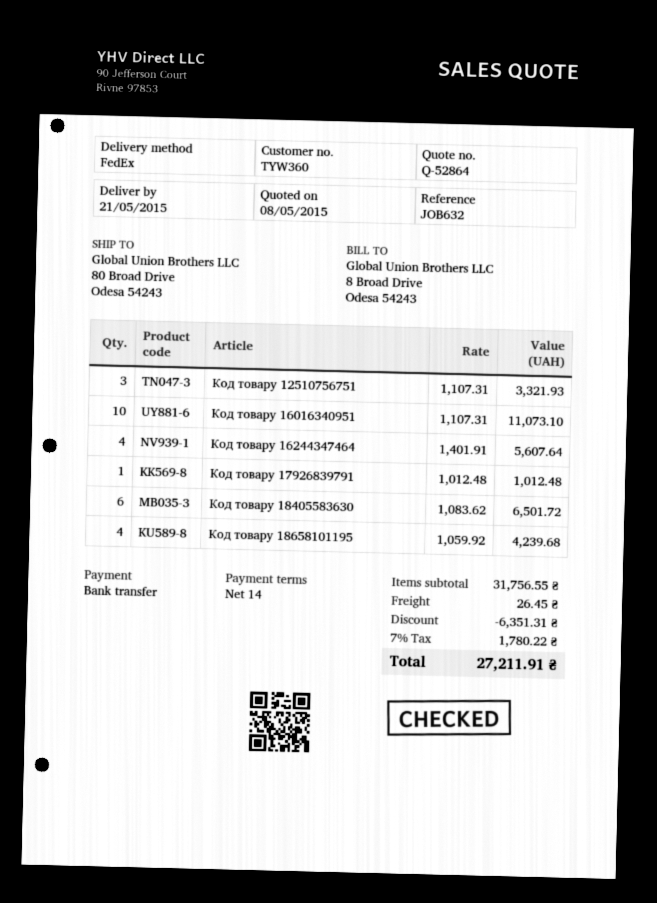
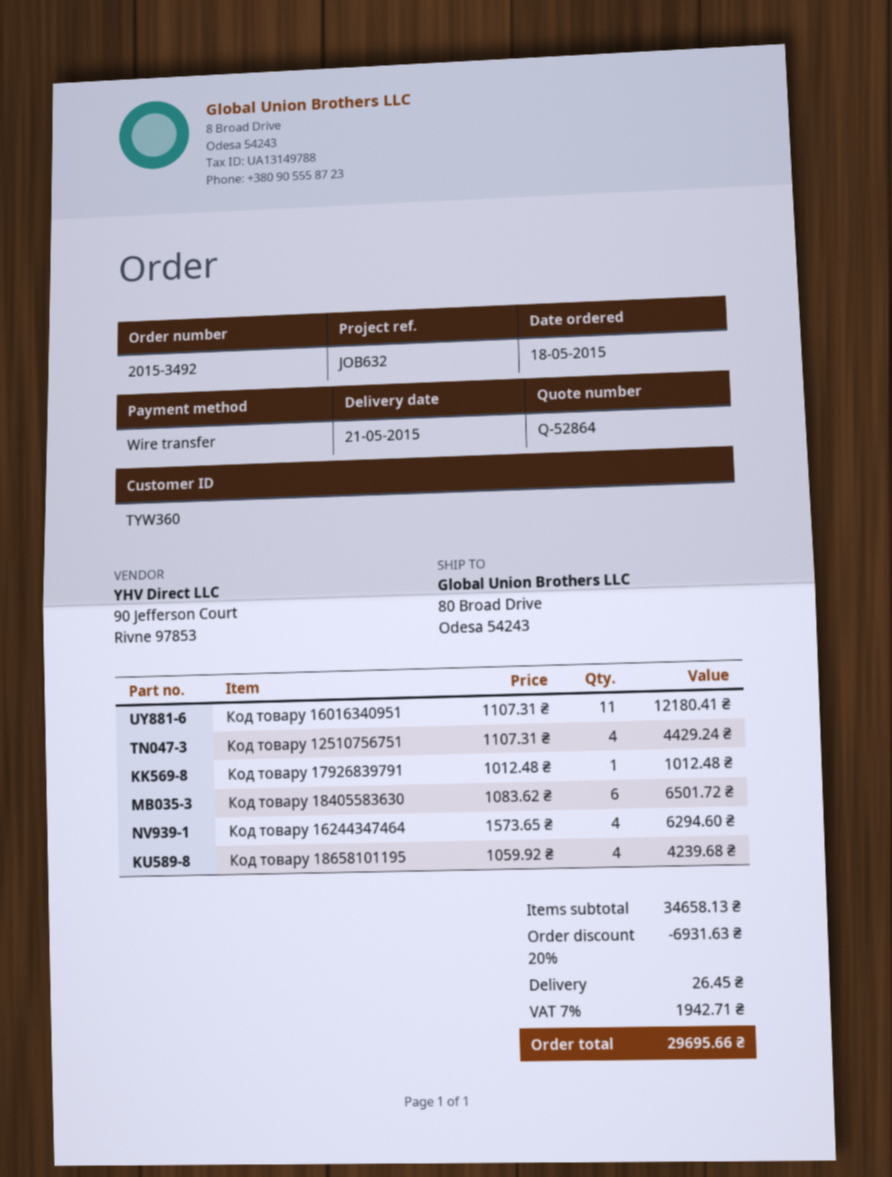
Код товару 12510756751: 3 x 1107.31 = 3321.93 -> 4 x 1107.31 = 4429.24
Код товару 16016340951: 10 x 1107.31 = 11073.10 -> 11 x 1107.31 = 12180.41
Код товару 16244347464: 4 x 1401.91 = 5607.64 -> 4 x 1573.65 = 6294.60
subtotal: 31756.55 -> 34658.13
discount: 6351.31 -> 6931.63
tax: 7% = 1780.22 -> 7% = 1942.71
total: 27211.91 -> 29695.66

